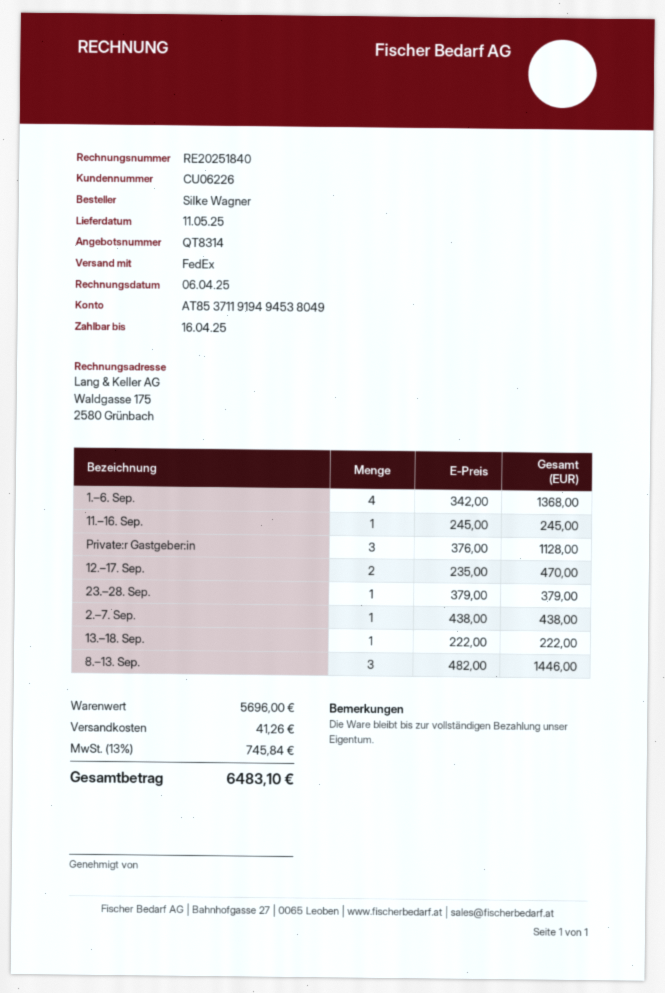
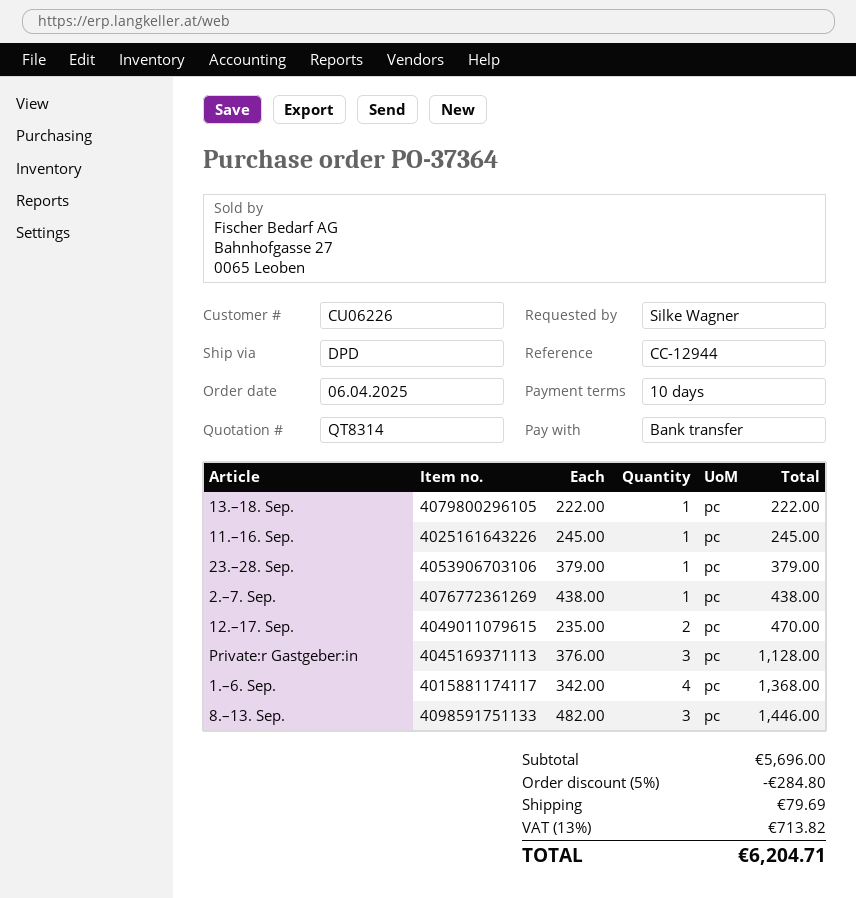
shipping method: FedEx -> DPD
discount: none -> 5% = 284.80
shipping: 41.26 -> 79.69
tax: 13% = 745.84 -> 13% = 713.82
total: 6483.10 -> 6204.71

